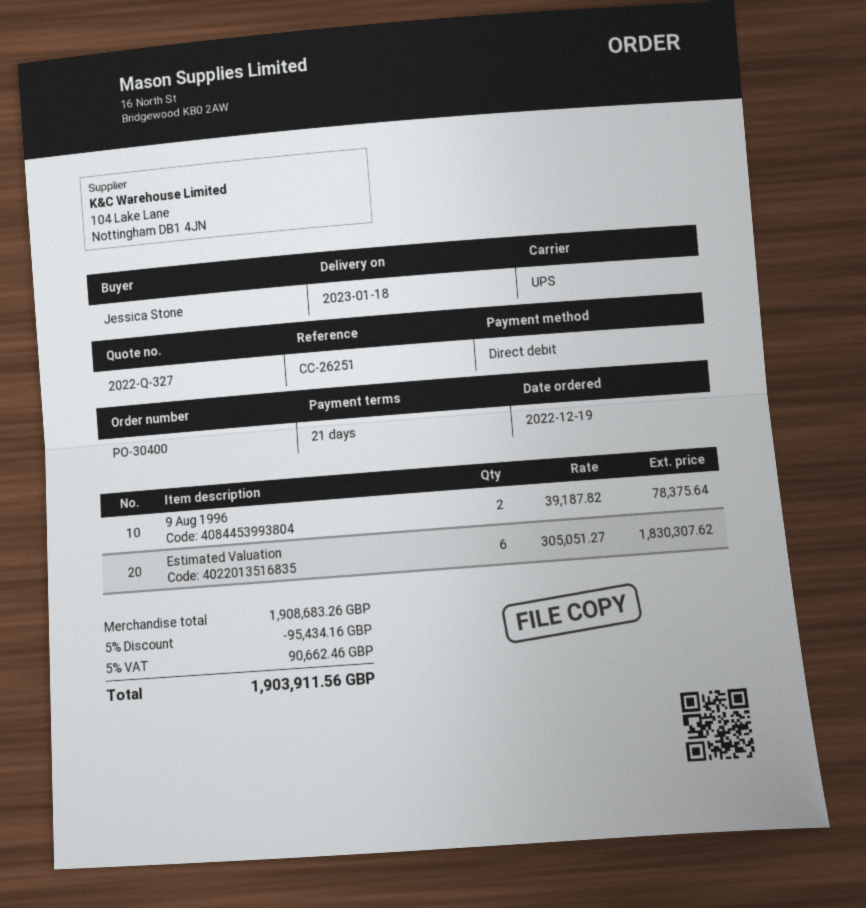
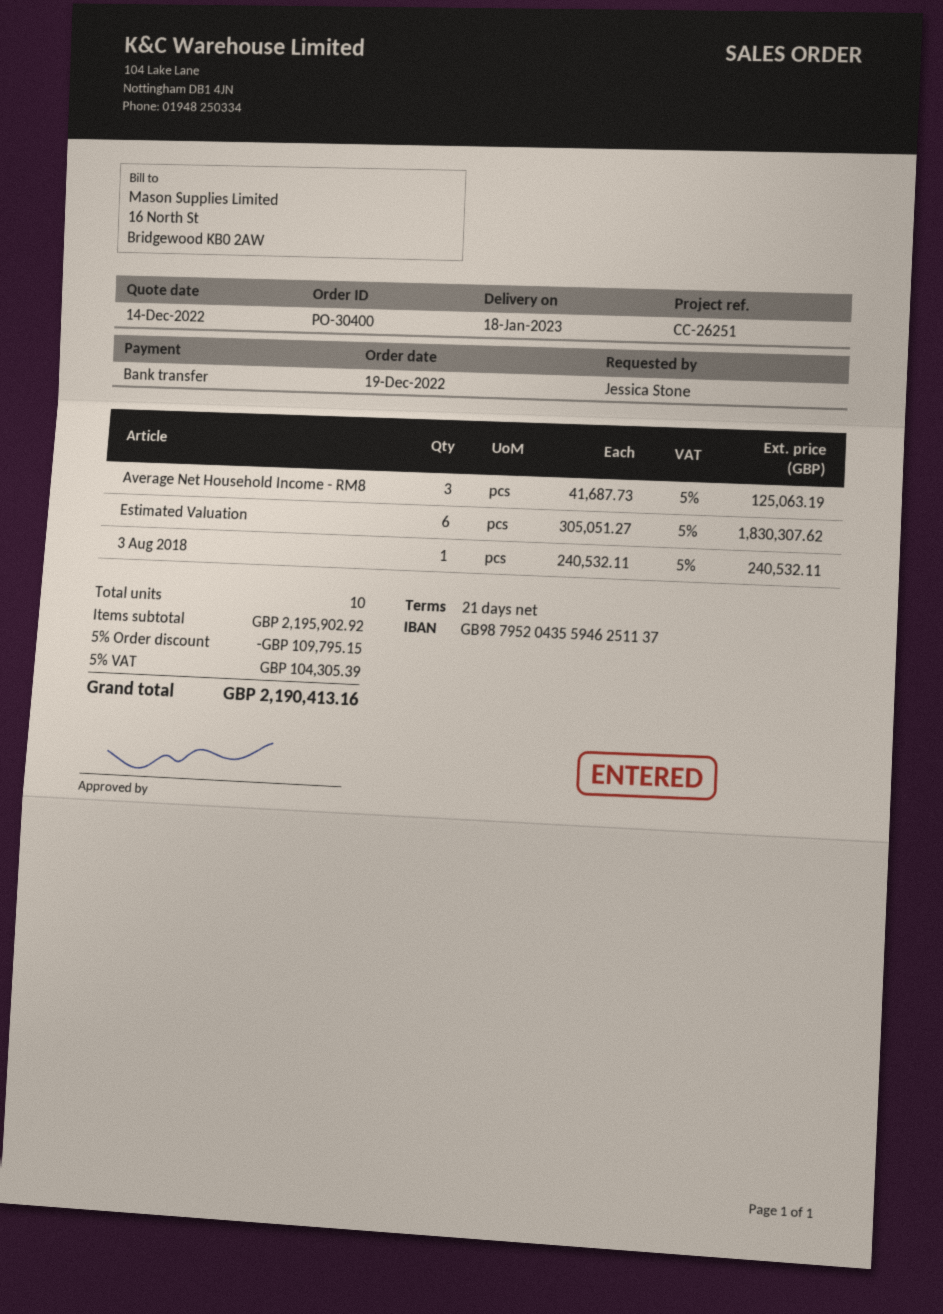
payment method: direct debit -> bank transfer
9 Aug 1996: 2 x 39187.82 = 78375.64 -> none
Average Net Household Income - RM8: none -> 3 x 41687.73 = 125063.19
3 Aug 2018: none -> 1 x 240532.11 = 240532.11
subtotal: 1908683.26 -> 2195902.92
discount: 5% = 95434.16 -> 5% = 109795.15
tax: 5% = 90662.46 -> 5% = 104305.39
total: 1903911.56 -> 2190413.16

